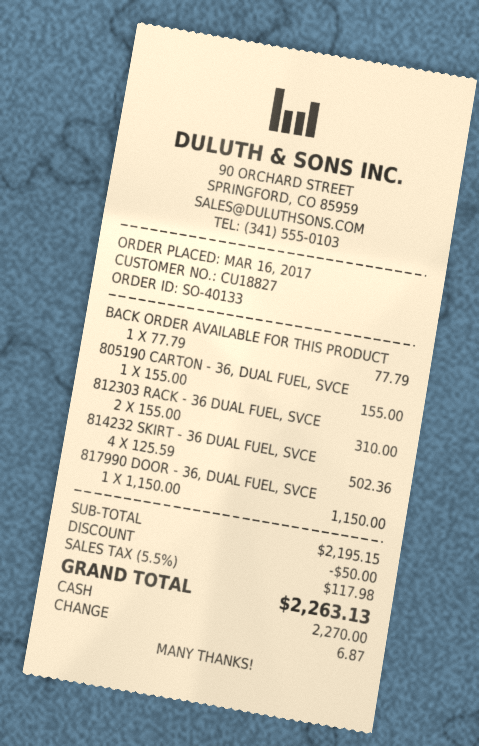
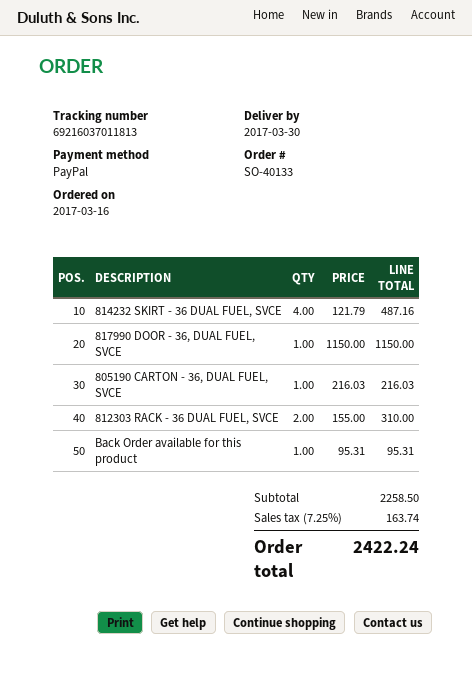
payment method: cash -> PayPal
BACK ORDER AVAILABLE FOR THIS PRODUCT: 1 x 77.79 = 77.79 -> 1 x 95.31 = 95.31
805190 CARTON - 36, DUAL FUEL, SVCE: 1 x 155.00 = 155.00 -> 1 x 216.03 = 216.03
814232 SKIRT - 36 DUAL FUEL, SVCE: 4 x 125.59 = 502.36 -> 4 x 121.79 = 487.16
subtotal: 2195.15 -> 2258.50
discount: 50.00 -> none
tax: 5.5% = 117.98 -> 7.25% = 163.74
total: 2263.13 -> 2422.24

